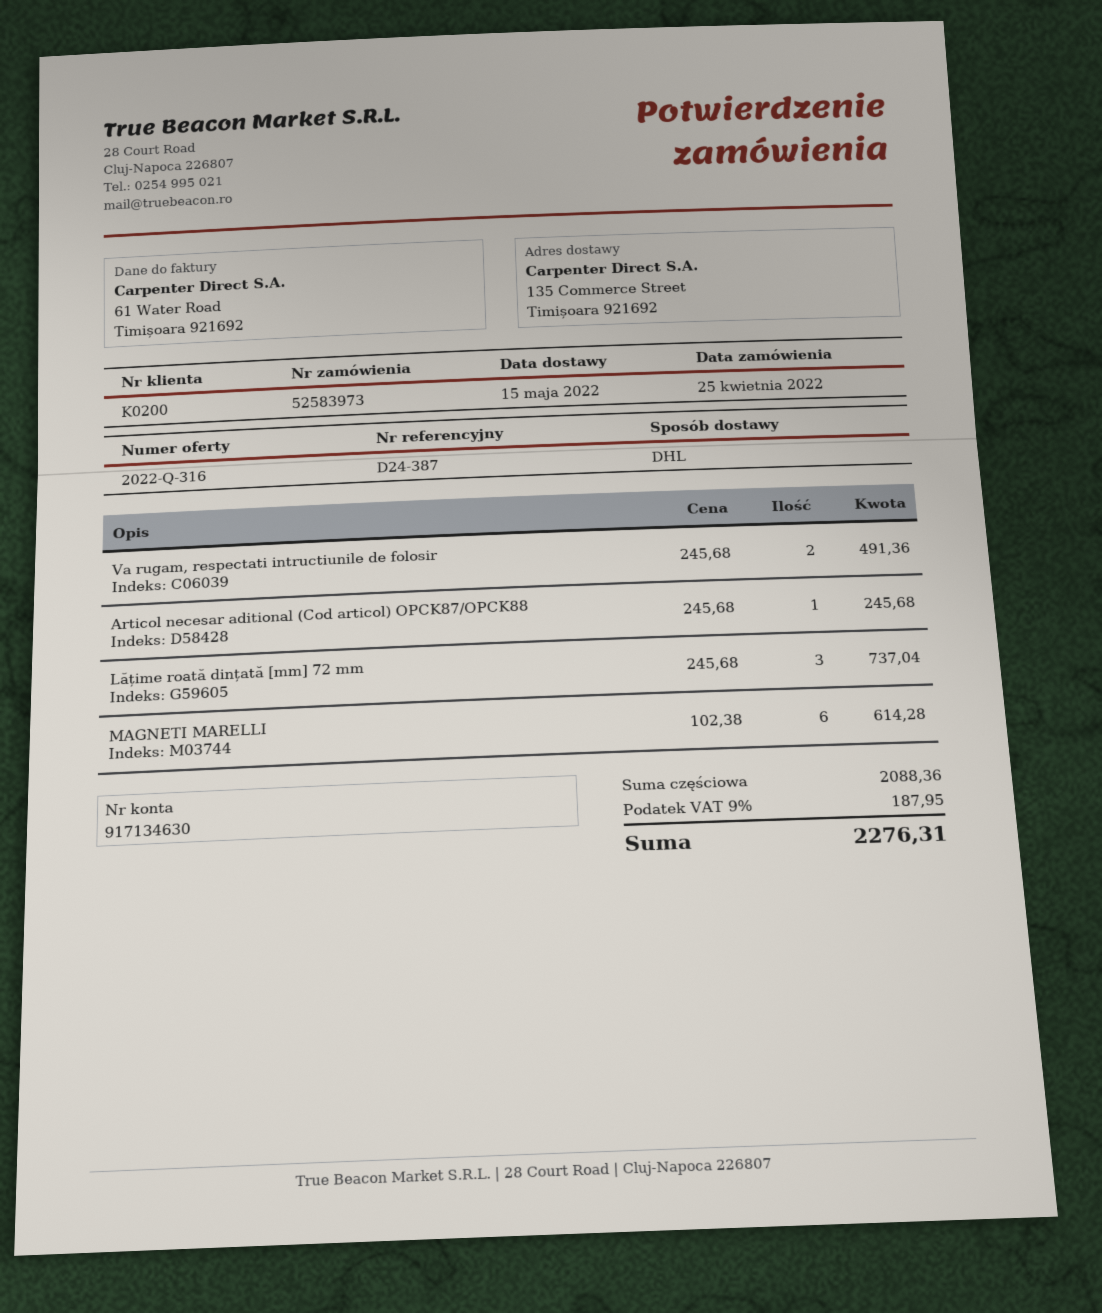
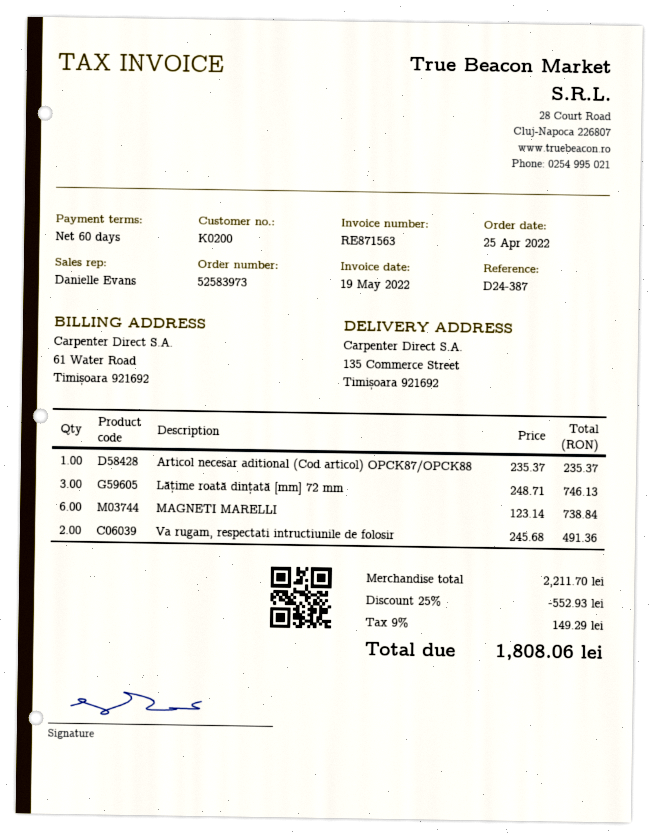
Articol necesar aditional (Cod articol) OPCK87/OPCK88: 1 x 245.68 = 245.68 -> 1 x 235.37 = 235.37
Lățime roată dințată [mm] 72 mm: 3 x 245.68 = 737.04 -> 3 x 248.71 = 746.13
MAGNETI MARELLI: 6 x 102.38 = 614.28 -> 6 x 123.14 = 738.84
subtotal: 2088.36 -> 2211.70
discount: none -> 25% = 552.93
tax: 9% = 187.95 -> 9% = 149.29
total: 2276.31 -> 1808.06

